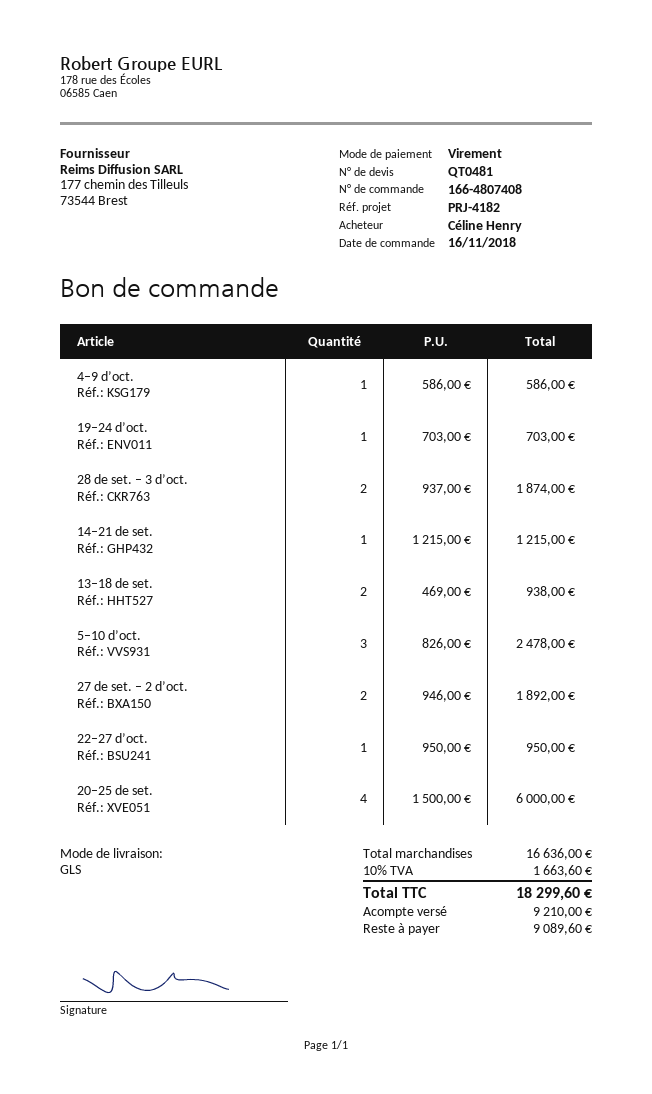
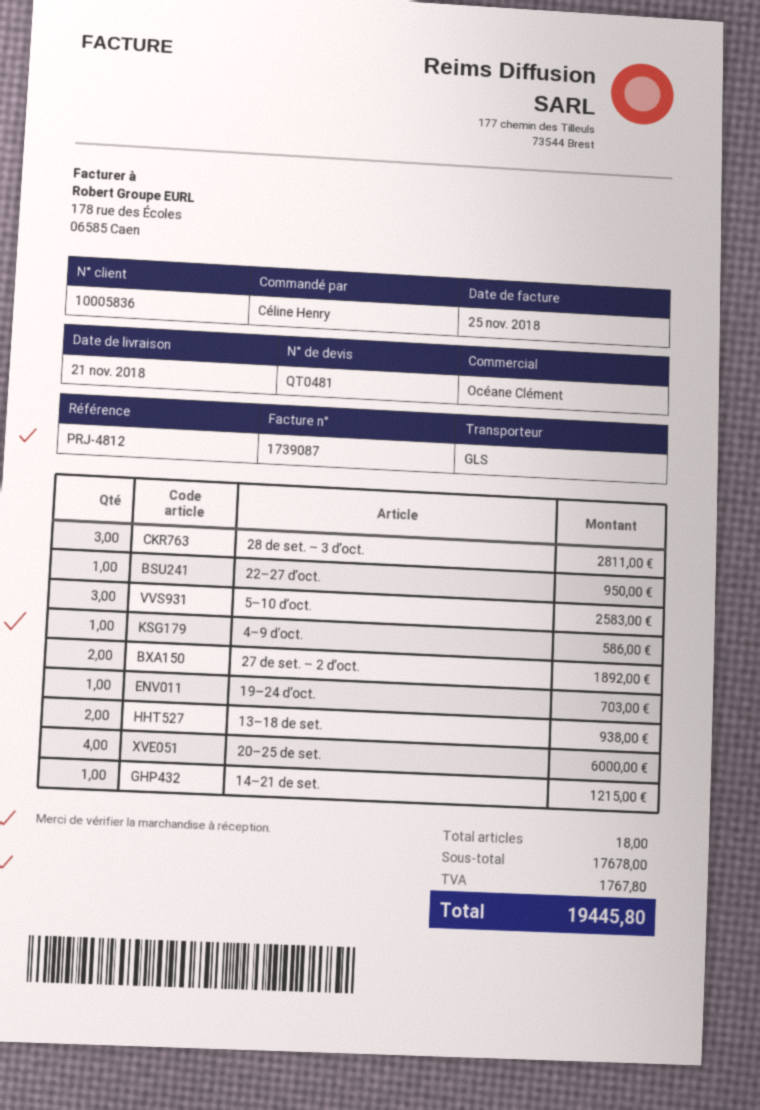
reference: PRJ-4182 -> PRJ-4812
28 de set. – 3 d’oct.: 2 for 1874.00 -> 3 for 2811.00
5–10 d’oct.: 3 for 2478.00 -> 3 for 2583.00
subtotal: 16636.00 -> 17678.00
tax: 1663.60 -> 1767.80
total: 18299.60 -> 19445.80

